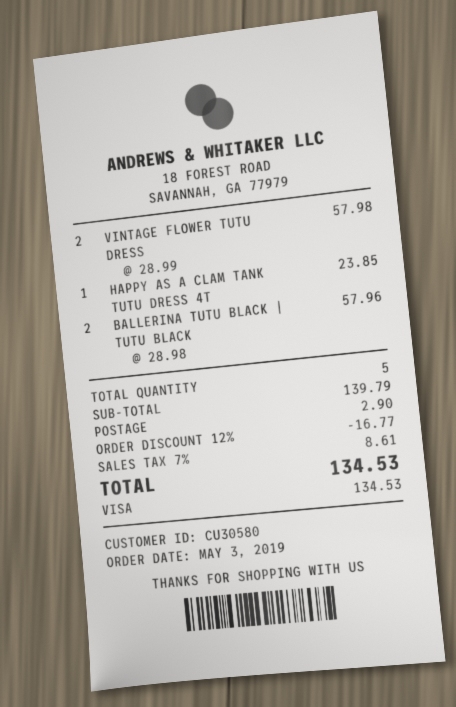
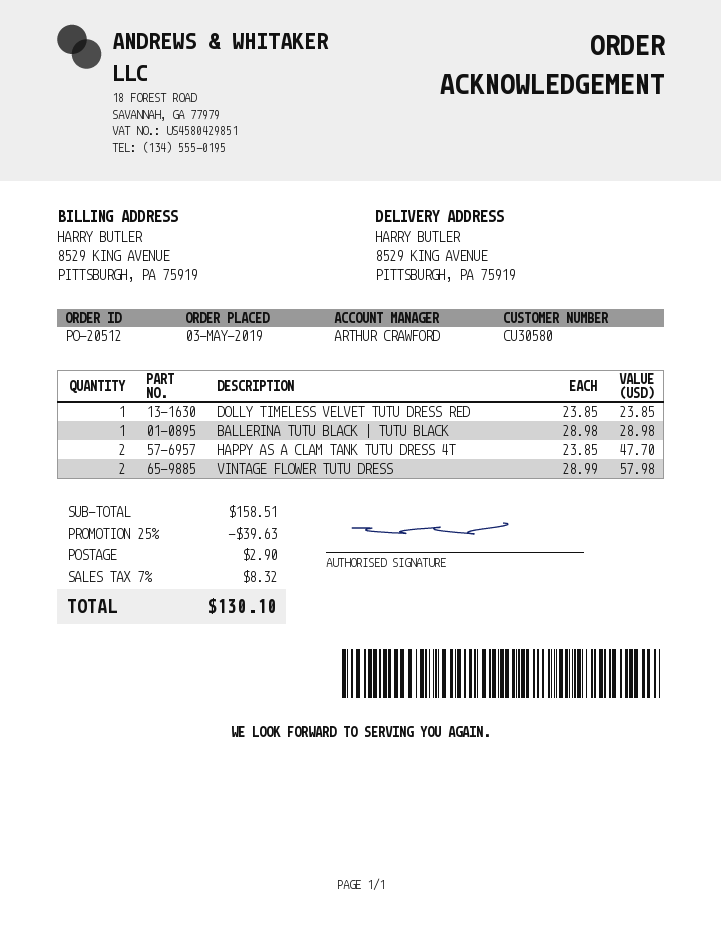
HAPPY AS A CLAM TANK TUTU DRESS 4T: 1 x 23.85 = 23.85 -> 2 x 23.85 = 47.70
BALLERINA TUTU BLACK | TUTU BLACK: 2 x 28.98 = 57.96 -> 1 x 28.98 = 28.98
DOLLY TIMELESS VELVET TUTU DRESS RED: none -> 1 x 23.85 = 23.85
subtotal: 139.79 -> 158.51
discount: 12% = 16.77 -> 25% = 39.63
tax: 7% = 8.61 -> 7% = 8.32
total: 134.53 -> 130.10

